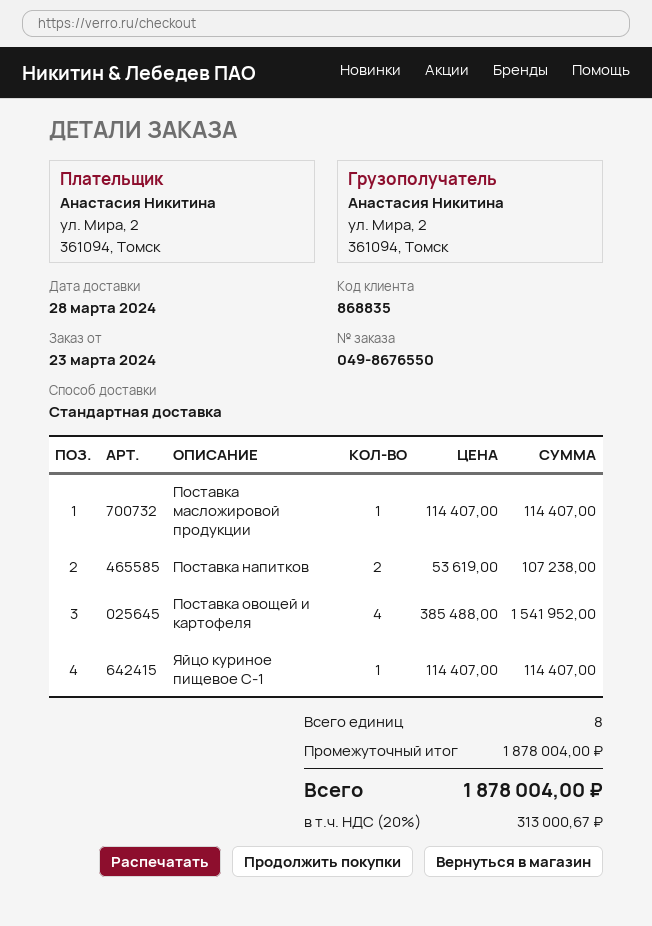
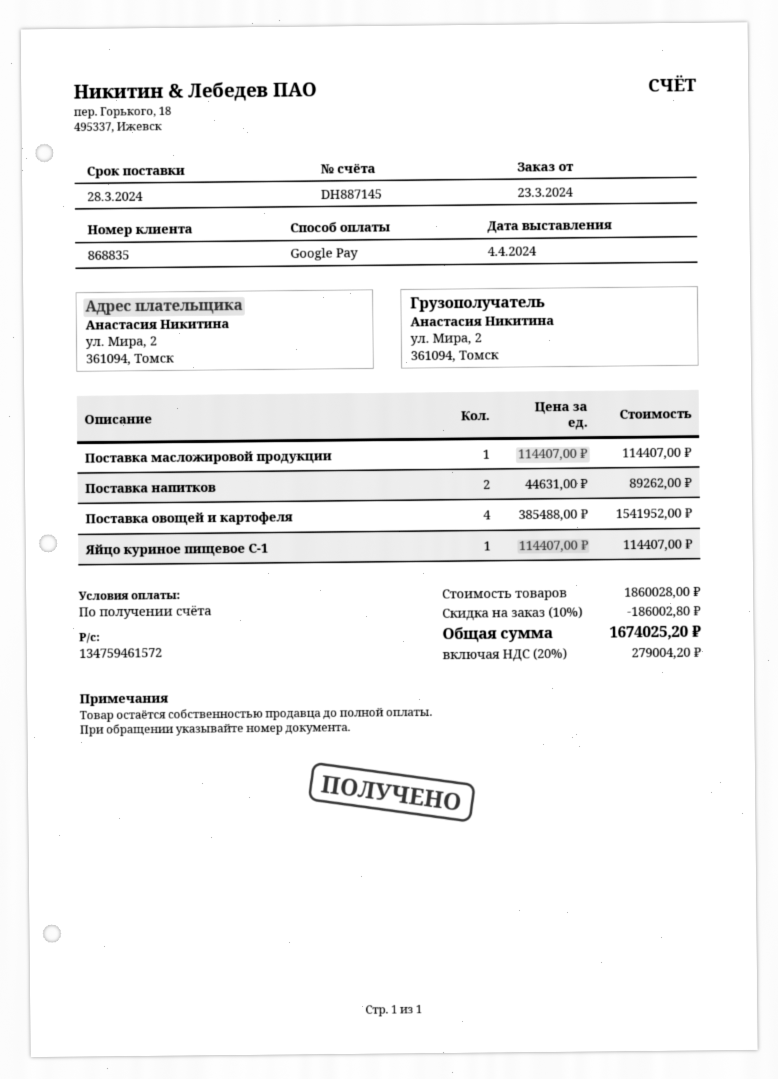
Поставка напитков: 2 x 53619.00 = 107238.00 -> 2 x 44631.00 = 89262.00
subtotal: 1878004.00 -> 1860028.00
discount: none -> 10% = 186002.80
tax: 20% = 313000.67 -> 20% = 279004.20
total: 1878004.00 -> 1674025.20

